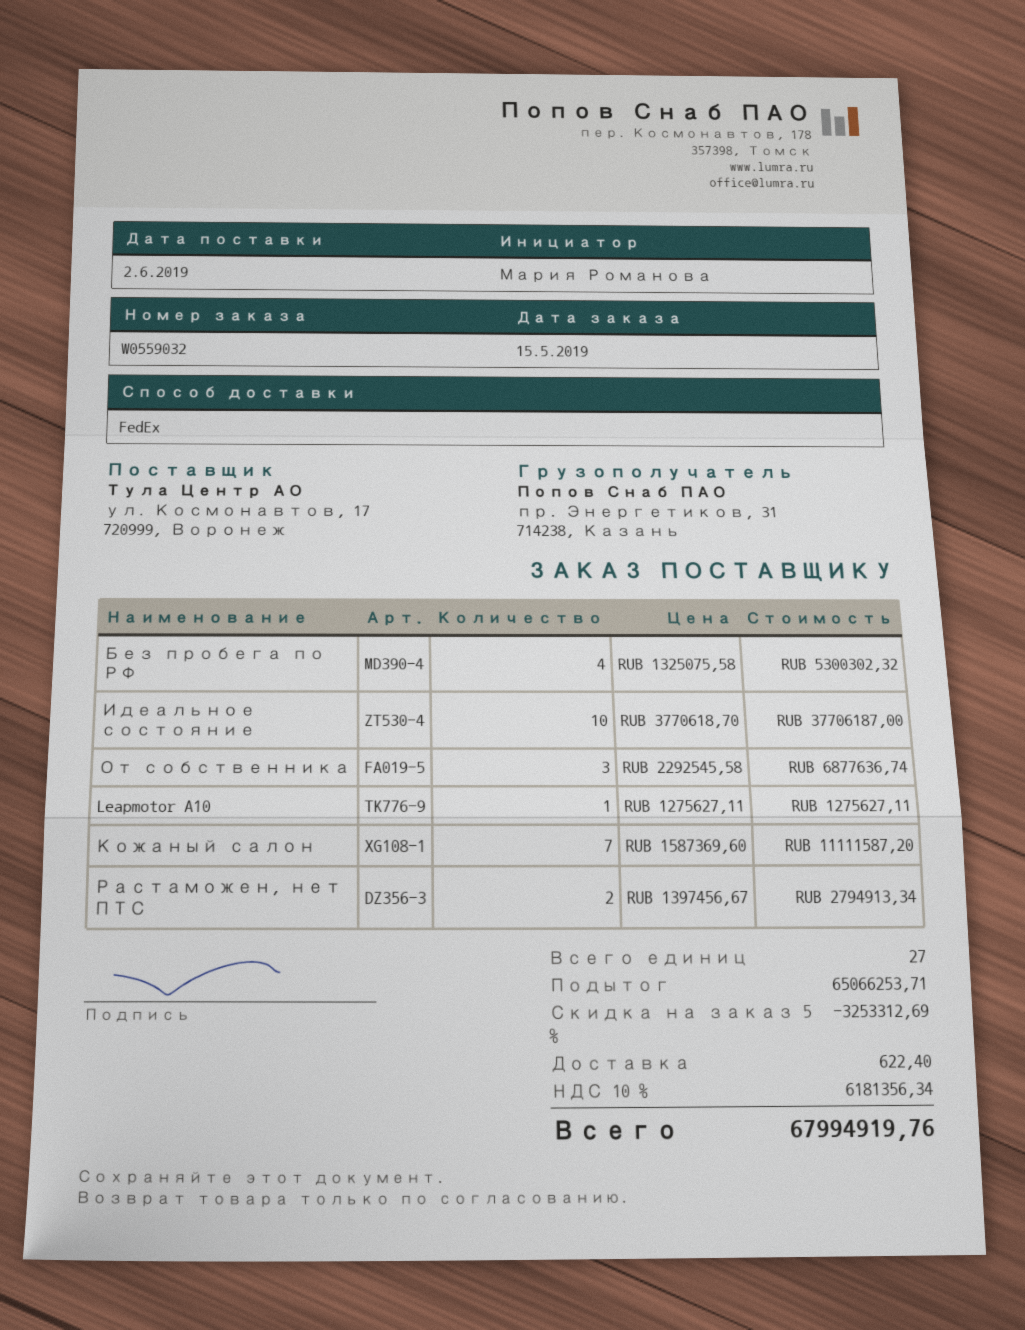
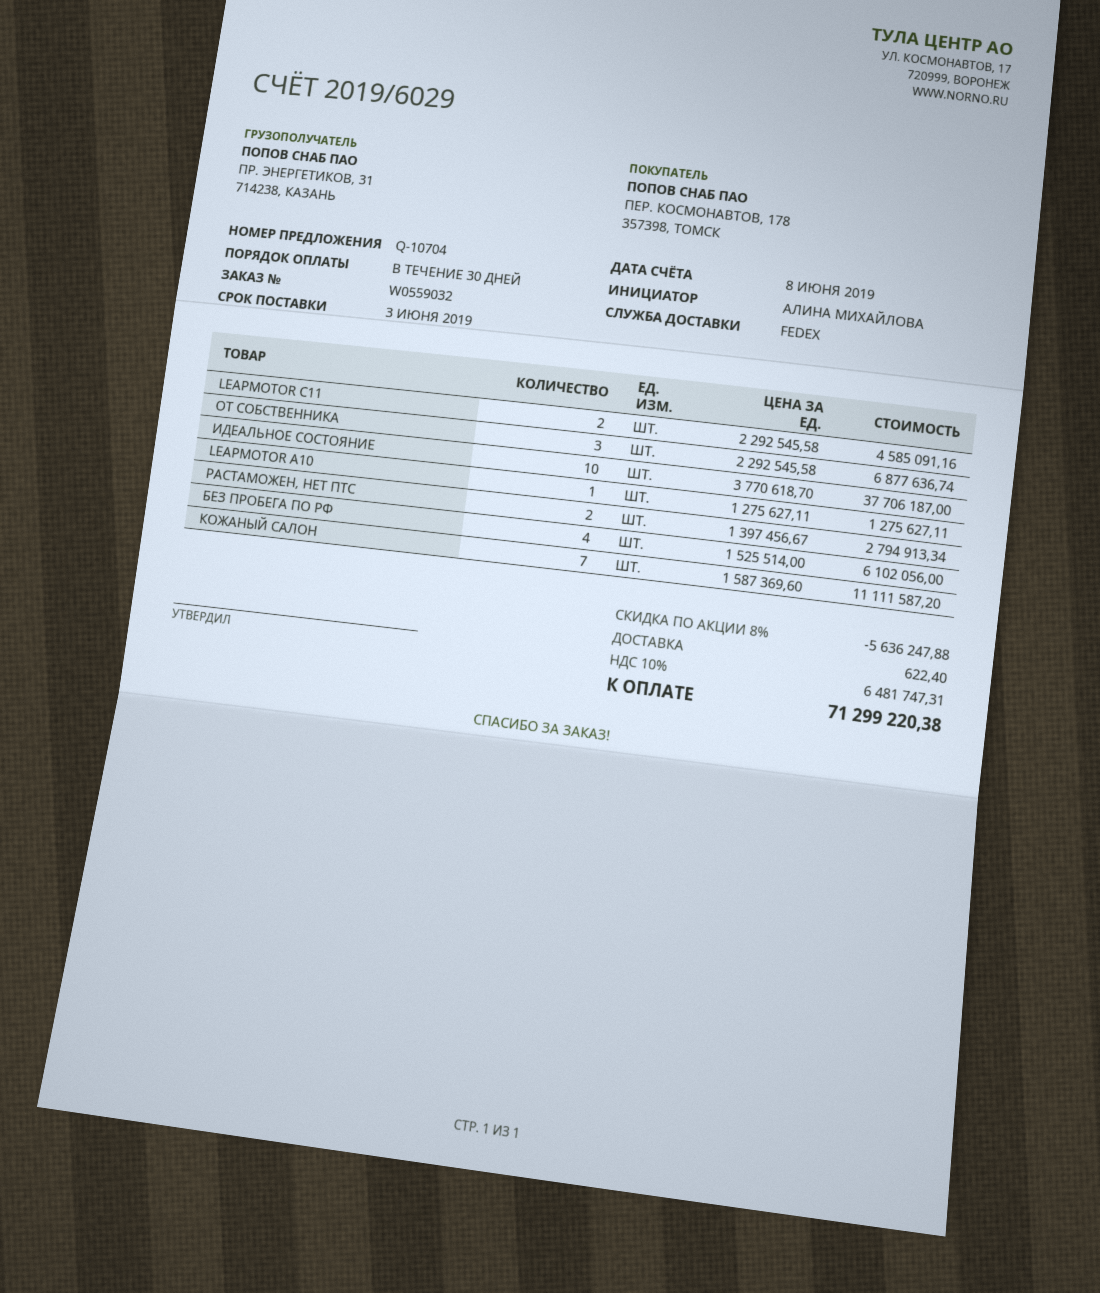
delivery date: 2019-06-02 -> 2019-06-03
ordered by: Мария Романова -> АЛИНА МИХАЙЛОВА
Без пробега по РФ: 4 x 1325075.58 = 5300302.32 -> 4 x 1525514.00 = 6102056.00
LEAPMOTOR C11: none -> 2 x 2292545.58 = 4585091.16
discount: 5% = 3253312.69 -> 8% = 5636247.88
tax: 10% = 6181356.34 -> 10% = 6481747.31
total: 67994919.76 -> 71299220.38

